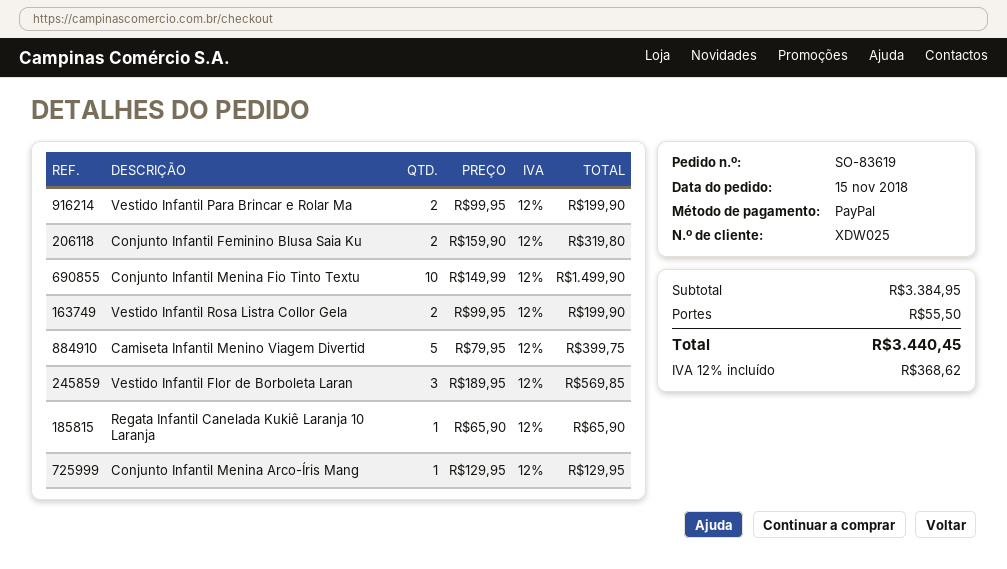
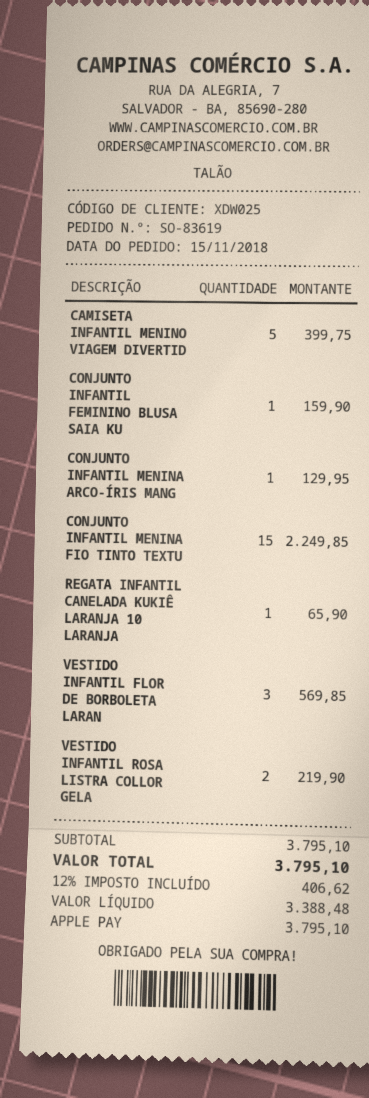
payment method: PayPal -> Apple Pay
Vestido Infantil Para Brincar e Rolar Ma: 2 for 199.90 -> none
Conjunto Infantil Feminino Blusa Saia Ku: 2 for 319.80 -> 1 for 159.90
Conjunto Infantil Menina Fio Tinto Textu: 10 for 1499.90 -> 15 for 2249.85
Vestido Infantil Rosa Listra Collor Gela: 2 for 199.90 -> 2 for 219.90
subtotal: 3384.95 -> 3795.10
shipping: 55.50 -> none
tax: 12% = 368.62 -> 12% = 406.62
total: 3440.45 -> 3795.10

